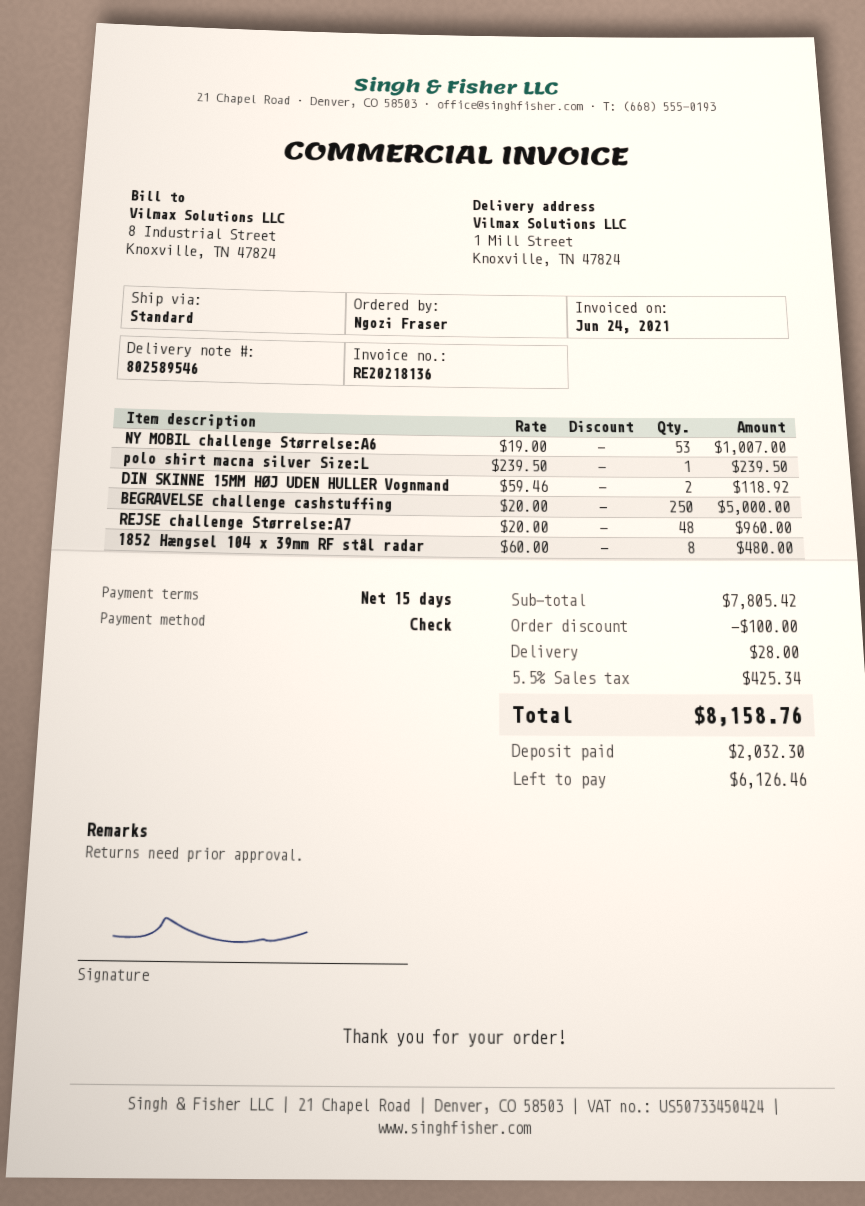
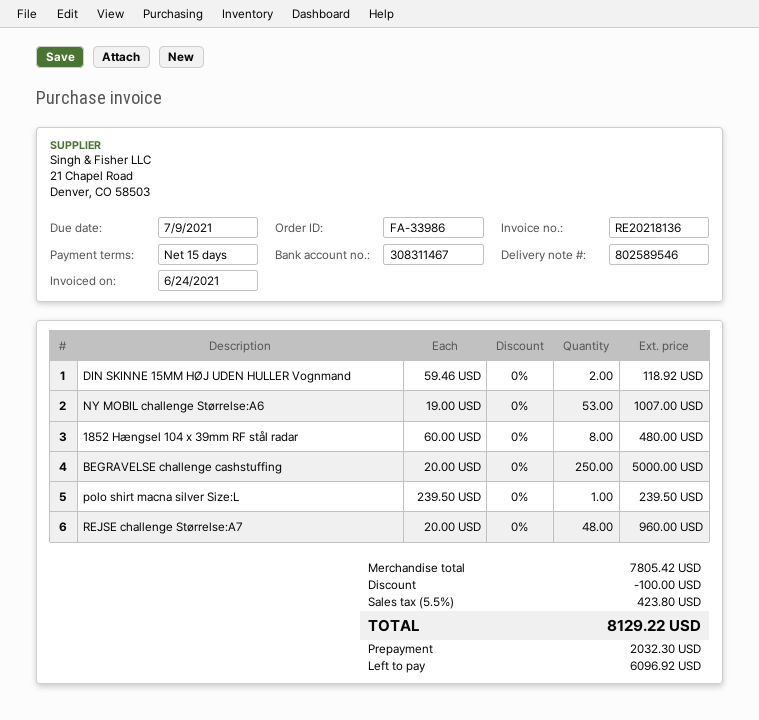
shipping: 28.00 -> none
tax: 5.5% = 425.34 -> 5.5% = 423.80
total: 8158.76 -> 8129.22
balance: 6126.46 -> 6096.92

